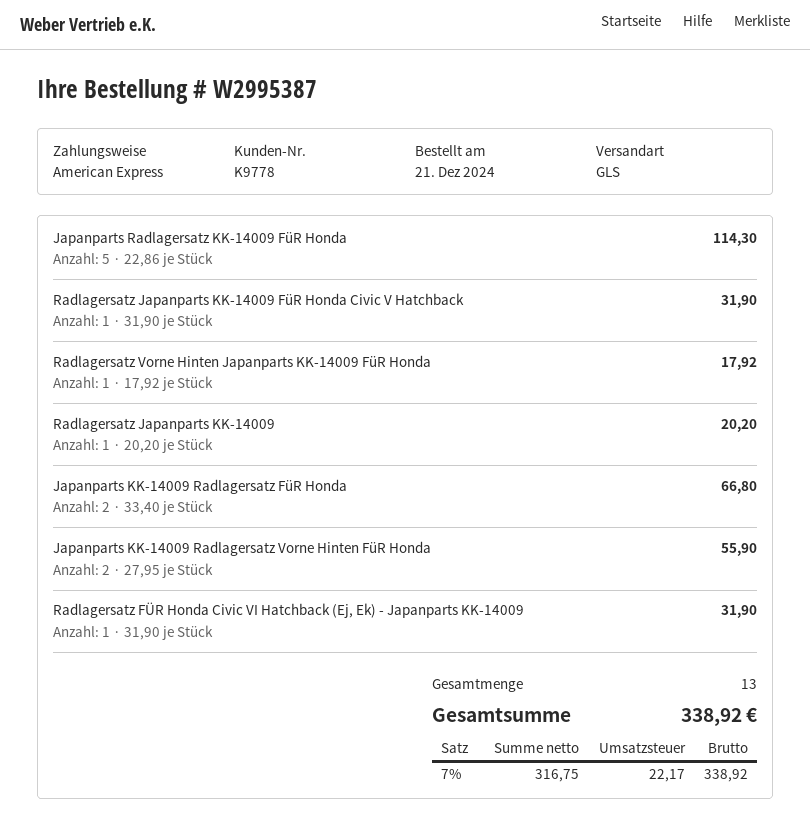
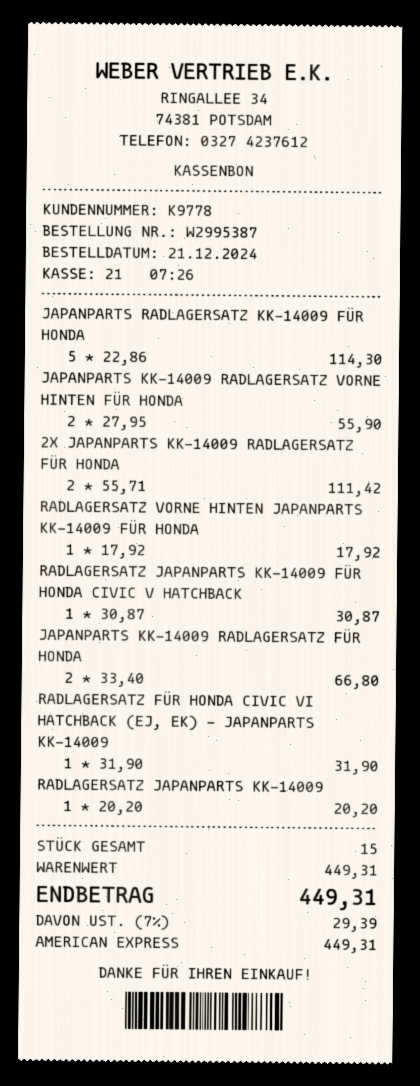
Radlagersatz Japanparts KK-14009 FüR Honda Civic V Hatchback: 1 x 31.90 = 31.90 -> 1 x 30.87 = 30.87
2X JAPANPARTS KK-14009 RADLAGERSATZ FÜR HONDA: none -> 2 x 55.71 = 111.42
total quantity: 13 -> 15
tax: 7% = 22.17 -> 7% = 29.39
total: 338.92 -> 449.31

